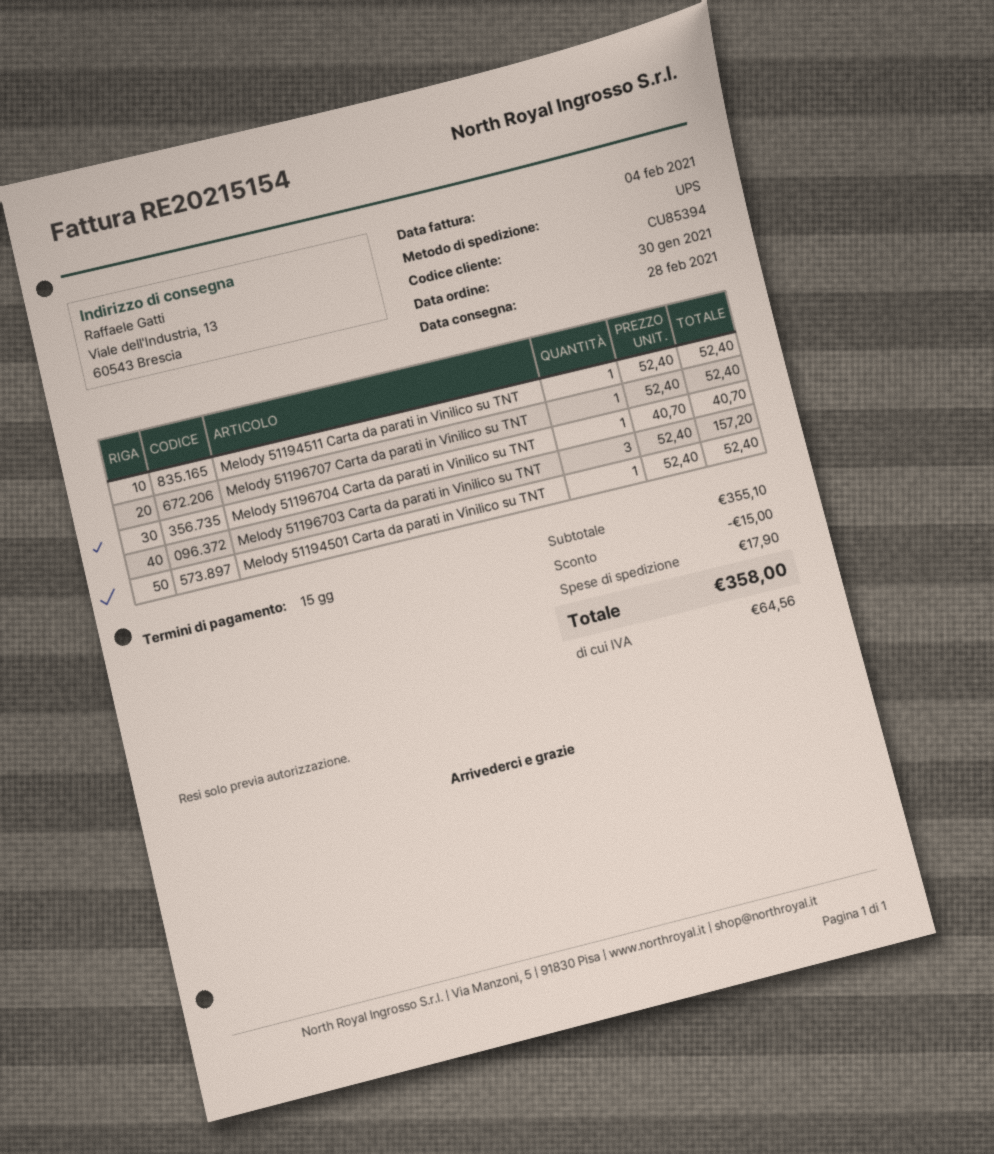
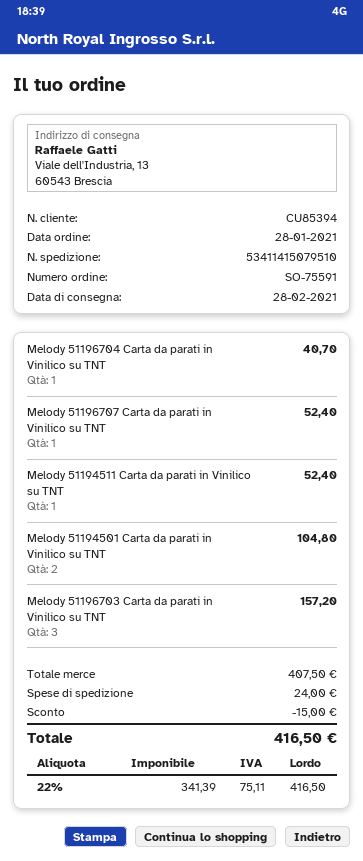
order date: 2021-01-30 -> 2021-01-28
Melody 51194501 Carta da parati in Vinilico su TNT: 1 for 52.40 -> 2 for 104.80
subtotal: 355.10 -> 407.50
shipping: 17.90 -> 24.00
tax: 64.56 -> 75.11
total: 358.00 -> 416.50

